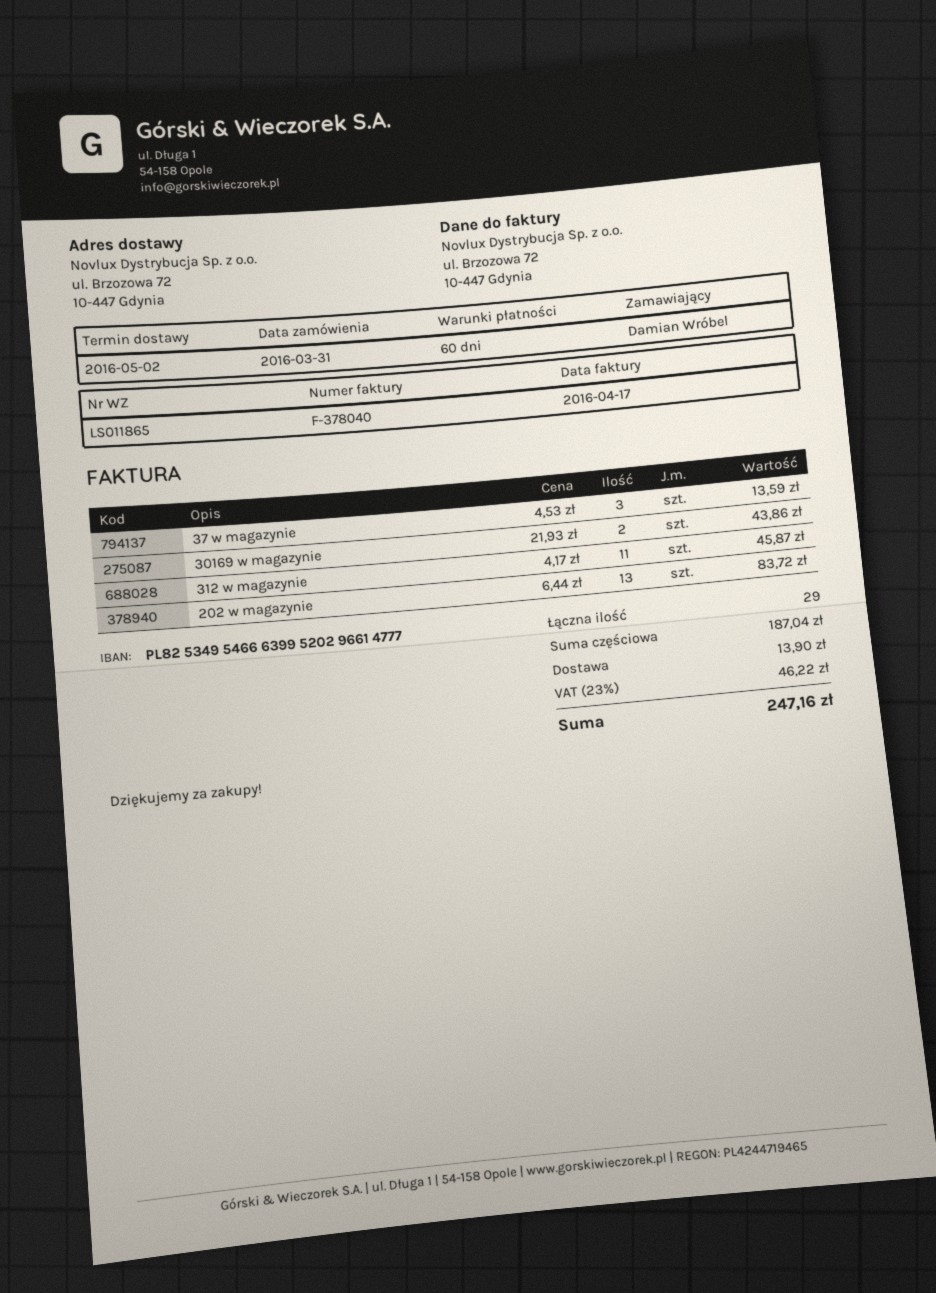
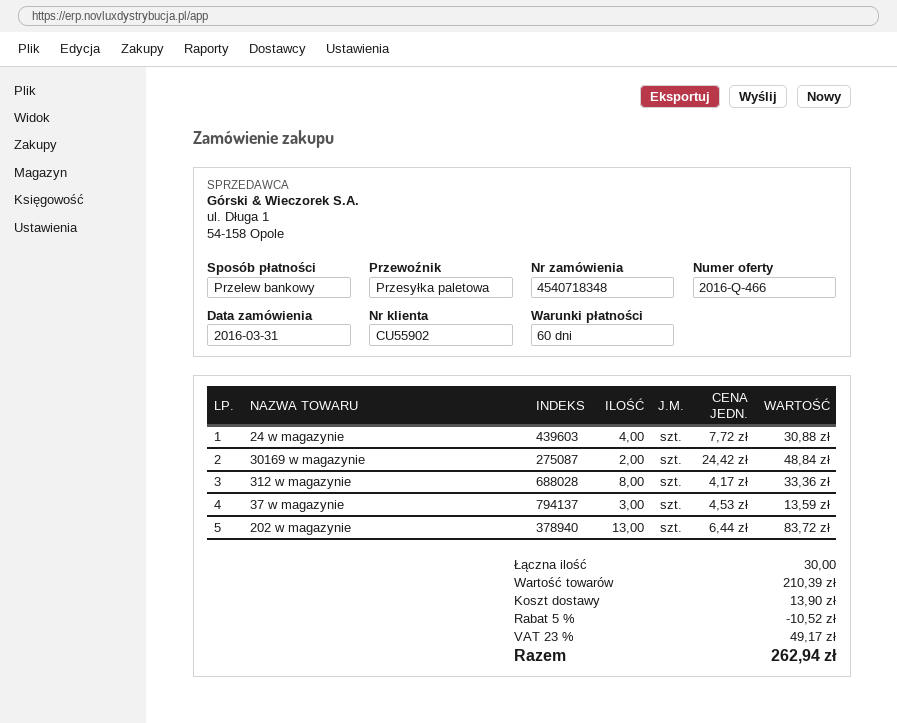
30169 w magazynie: 2 x 21.93 = 43.86 -> 2 x 24.42 = 48.84
312 w magazynie: 11 x 4.17 = 45.87 -> 8 x 4.17 = 33.36
24 w magazynie: none -> 4 x 7.72 = 30.88
total quantity: 29 -> 30
subtotal: 187.04 -> 210.39
discount: none -> 5% = 10.52
tax: 23% = 46.22 -> 23% = 49.17
total: 247.16 -> 262.94

